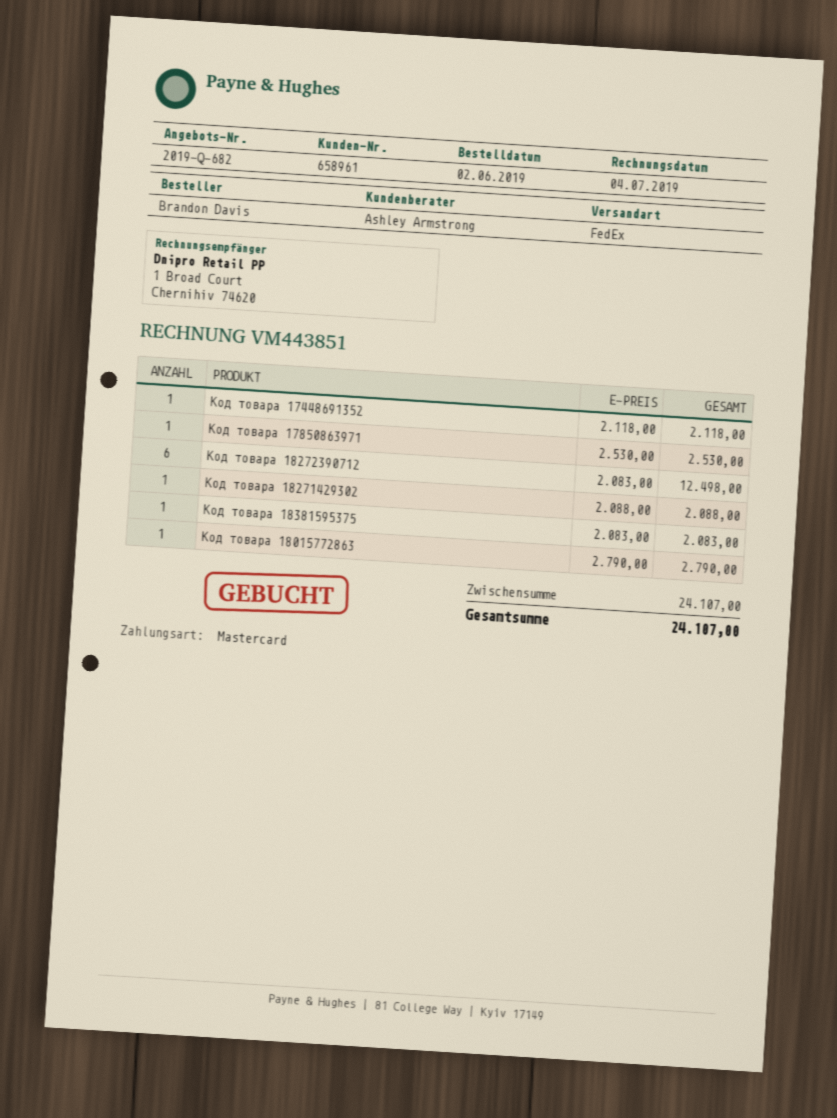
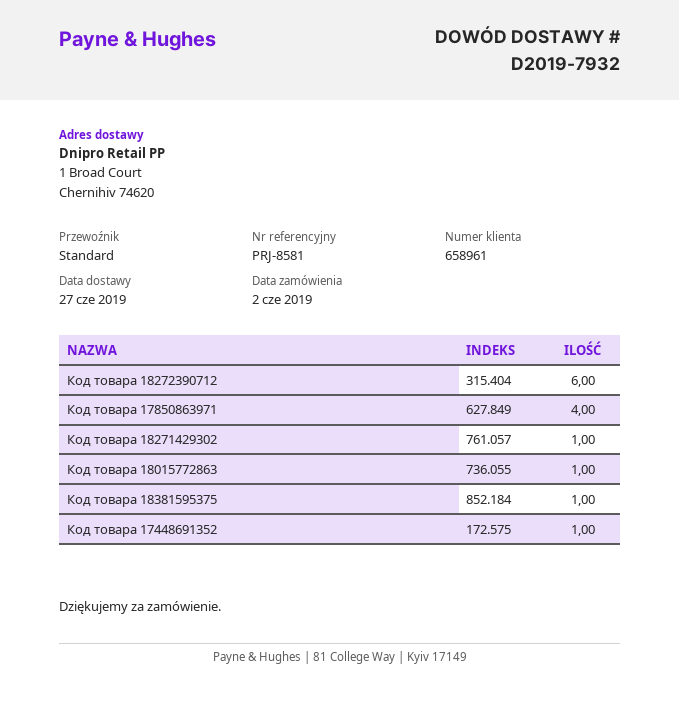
shipping method: FedEx -> standard
Код товара 17850863971: 1 -> 4

